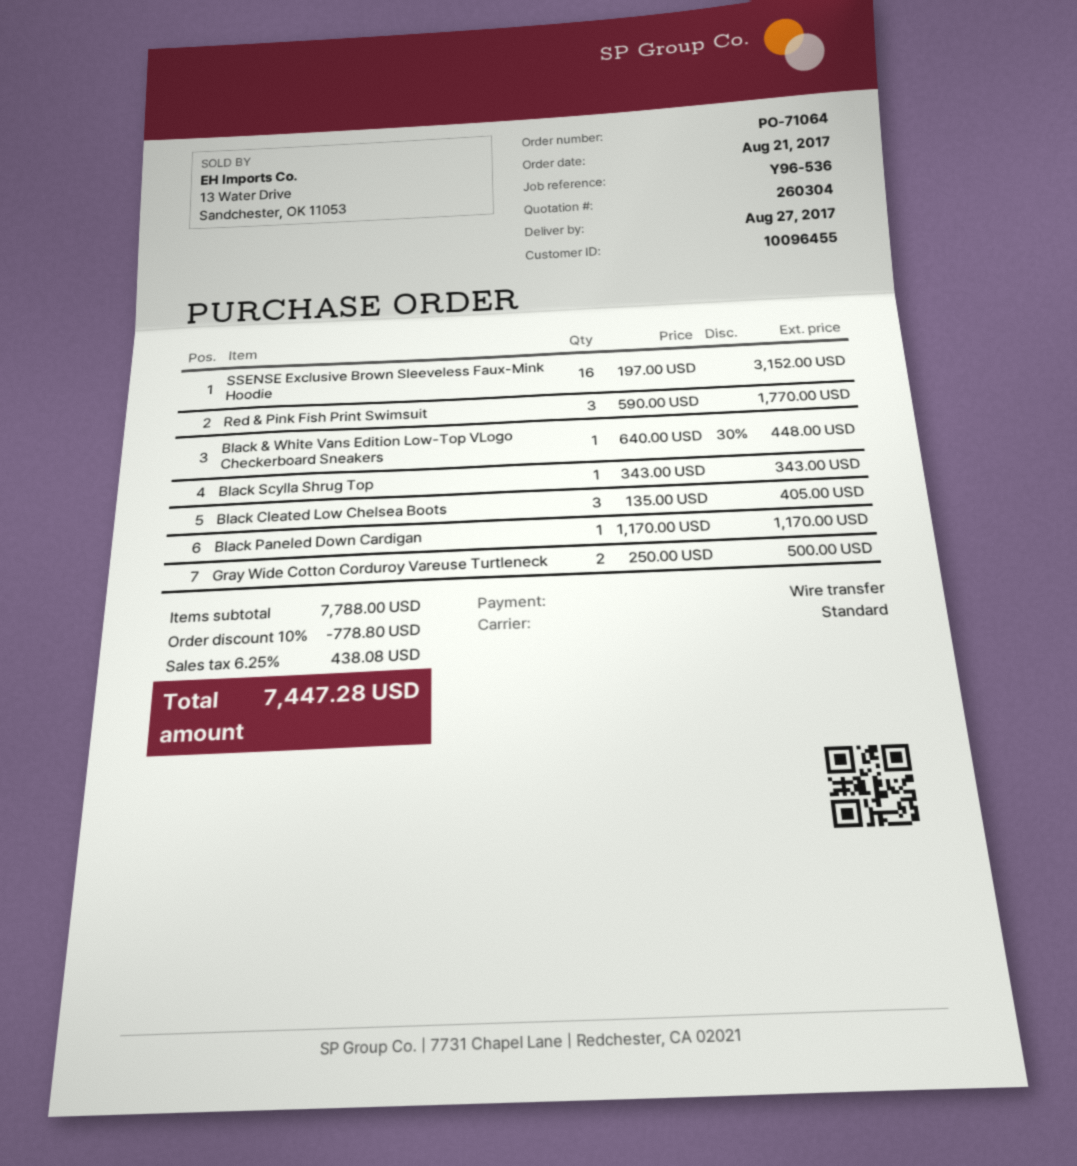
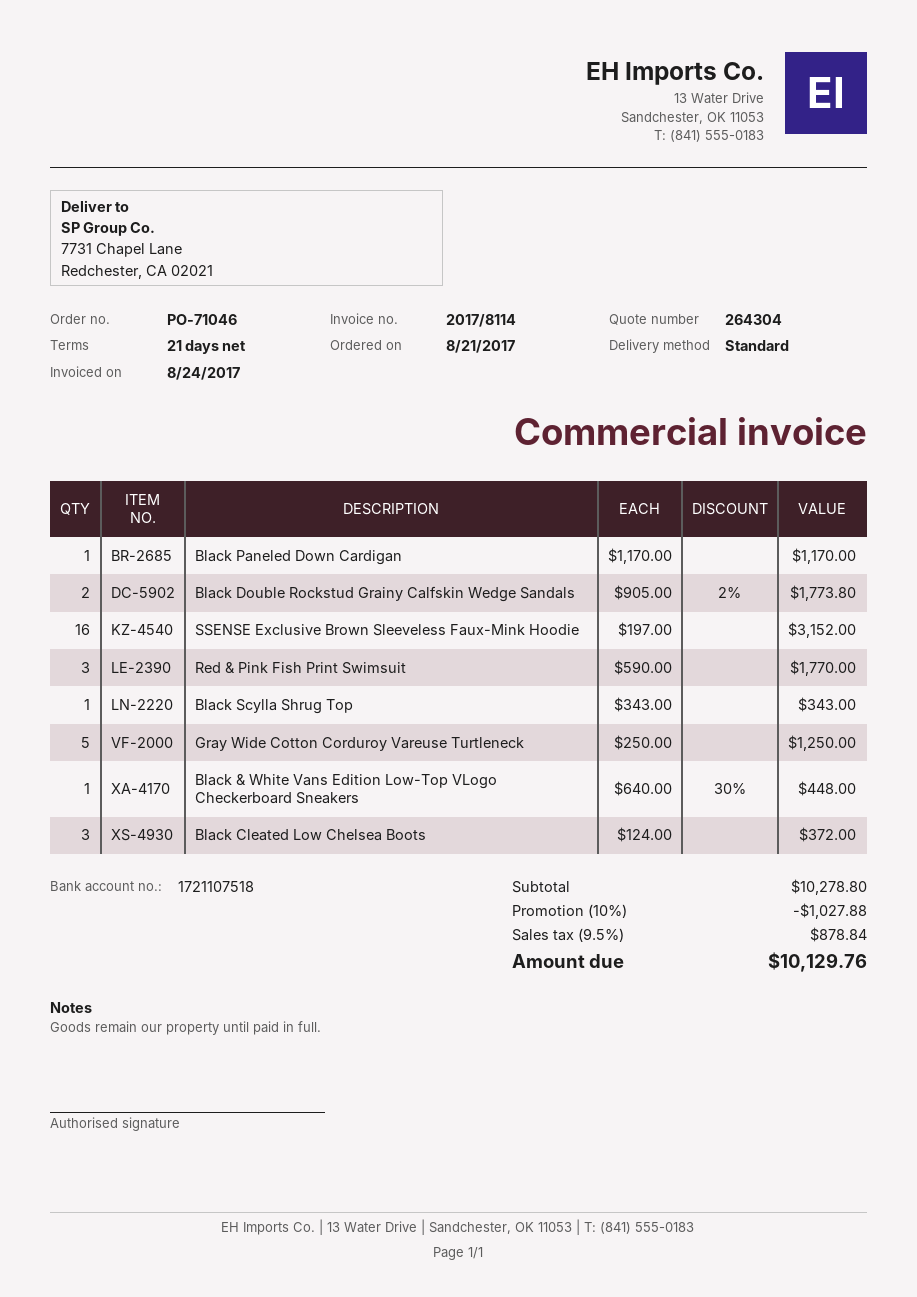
quote number: 260304 -> 264304
order number: PO-71064 -> PO-71046
Black Cleated Low Chelsea Boots: 3 x 135.00 = 405.00 -> 3 x 124.00 = 372.00
Gray Wide Cotton Corduroy Vareuse Turtleneck: 2 x 250.00 = 500.00 -> 5 x 250.00 = 1250.00
Black Double Rockstud Grainy Calfskin Wedge Sandals: none -> 2 x 905.00 - 2% = 1773.80
subtotal: 7788.00 -> 10278.80
discount: 10% = 778.80 -> 10% = 1027.88
tax: 6.25% = 438.08 -> 9.5% = 878.84
total: 7447.28 -> 10129.76

